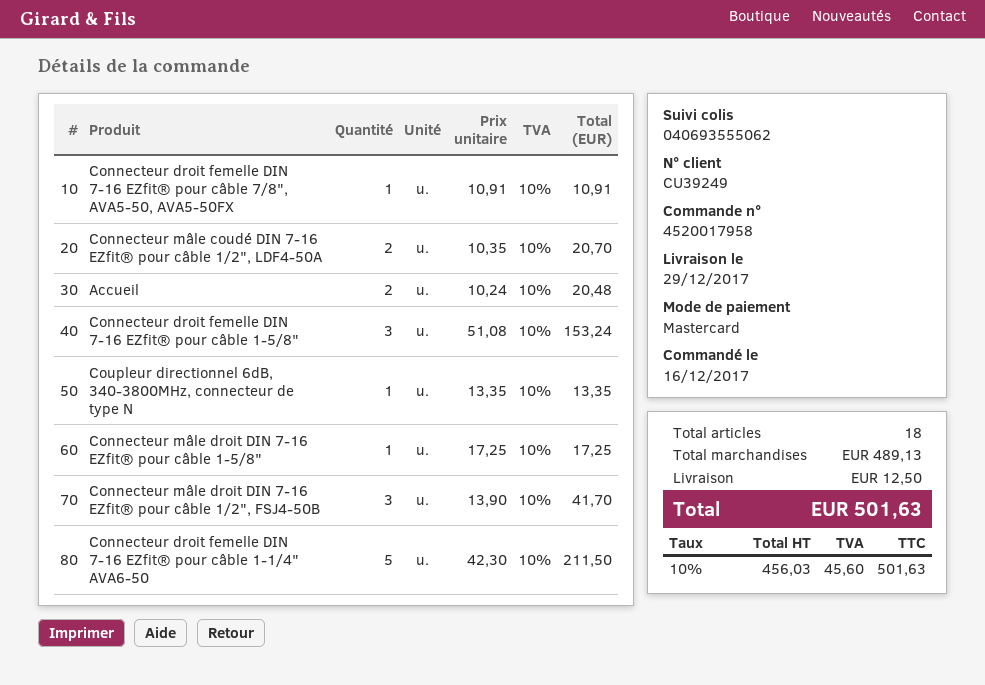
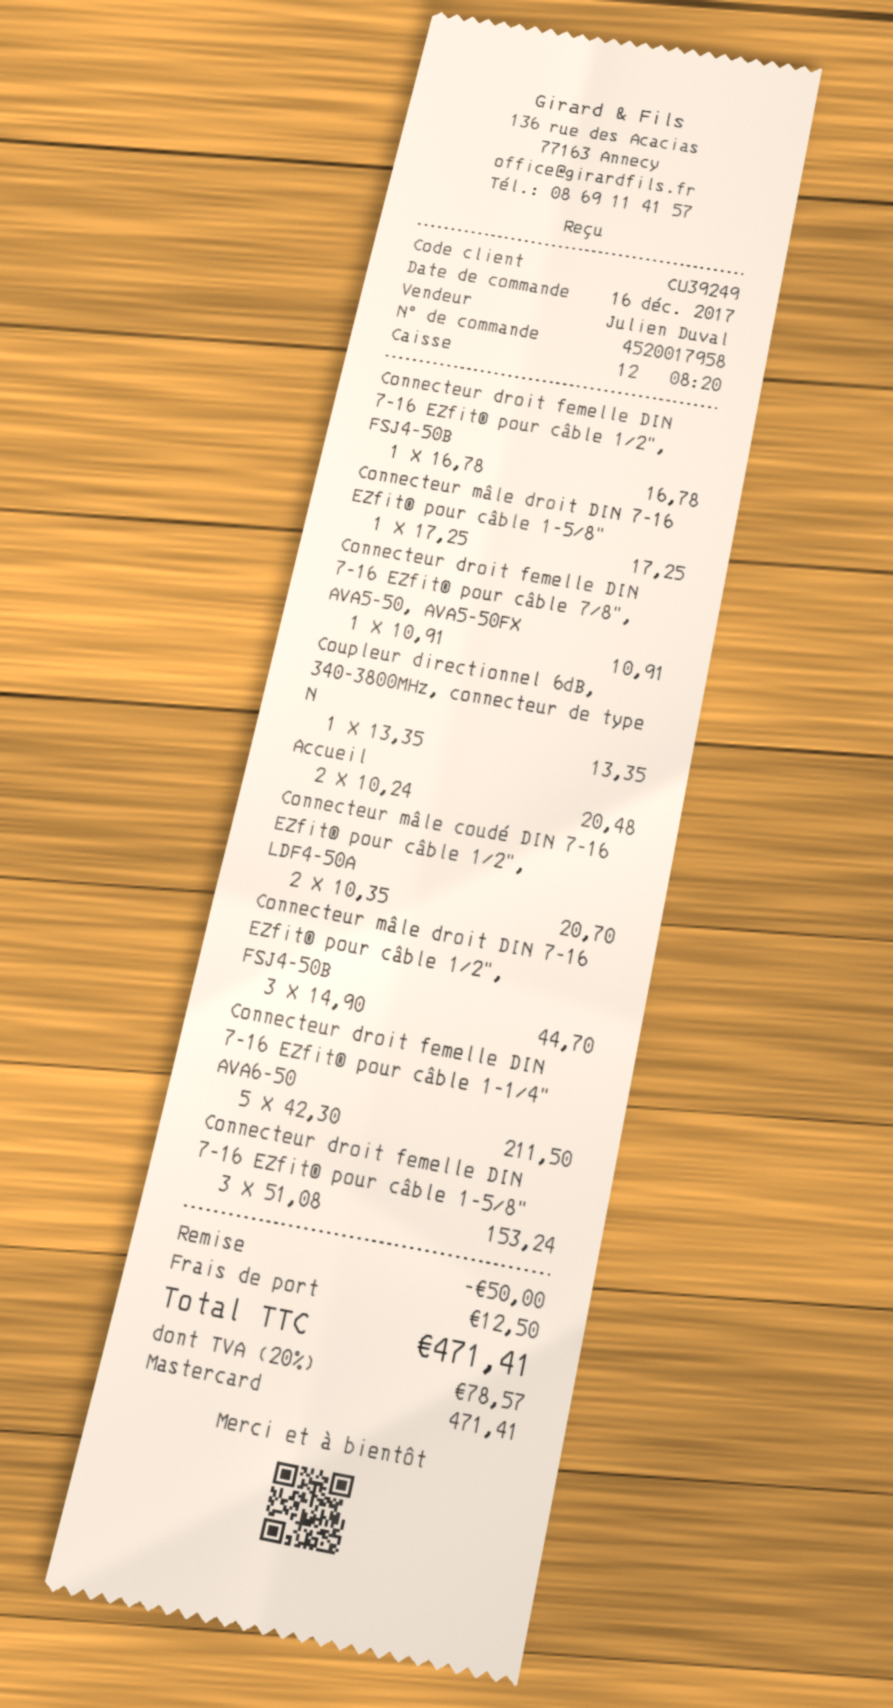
Connecteur mâle droit DIN 7-16 EZfit® pour câble 1/2", FSJ4-50B: 3 x 13.90 = 41.70 -> 3 x 14.90 = 44.70
Connecteur droit femelle DIN 7-16 EZfit® pour câble 1/2", FSJ4-50B: none -> 1 x 16.78 = 16.78
discount: none -> 50.00
tax: 10% = 45.60 -> 20% = 78.57
total: 501.63 -> 471.41

